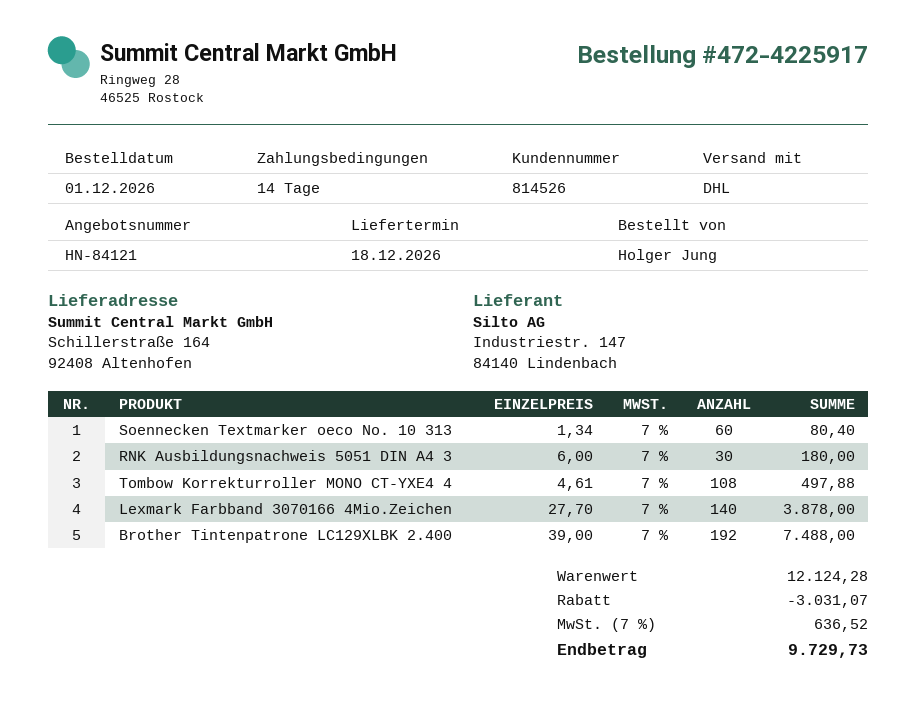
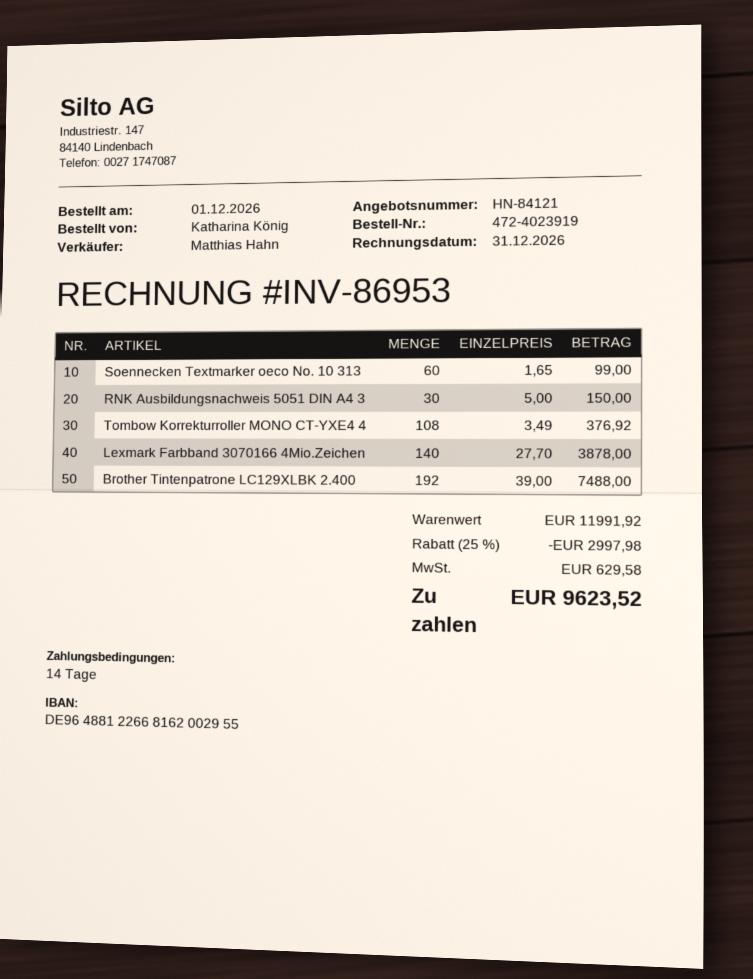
order number: 472-4225917 -> 472-4023919
ordered by: Holger Jung -> Katharina König
Soennecken Textmarker oeco No. 10 313: 60 x 1.34 = 80.40 -> 60 x 1.65 = 99.00
RNK Ausbildungsnachweis 5051 DIN A4 3: 30 x 6.00 = 180.00 -> 30 x 5.00 = 150.00
Tombow Korrekturroller MONO CT-YXE4 4: 108 x 4.61 = 497.88 -> 108 x 3.49 = 376.92
subtotal: 12124.28 -> 11991.92
discount: 3031.07 -> 2997.98
tax: 636.52 -> 629.58
total: 9729.73 -> 9623.52

